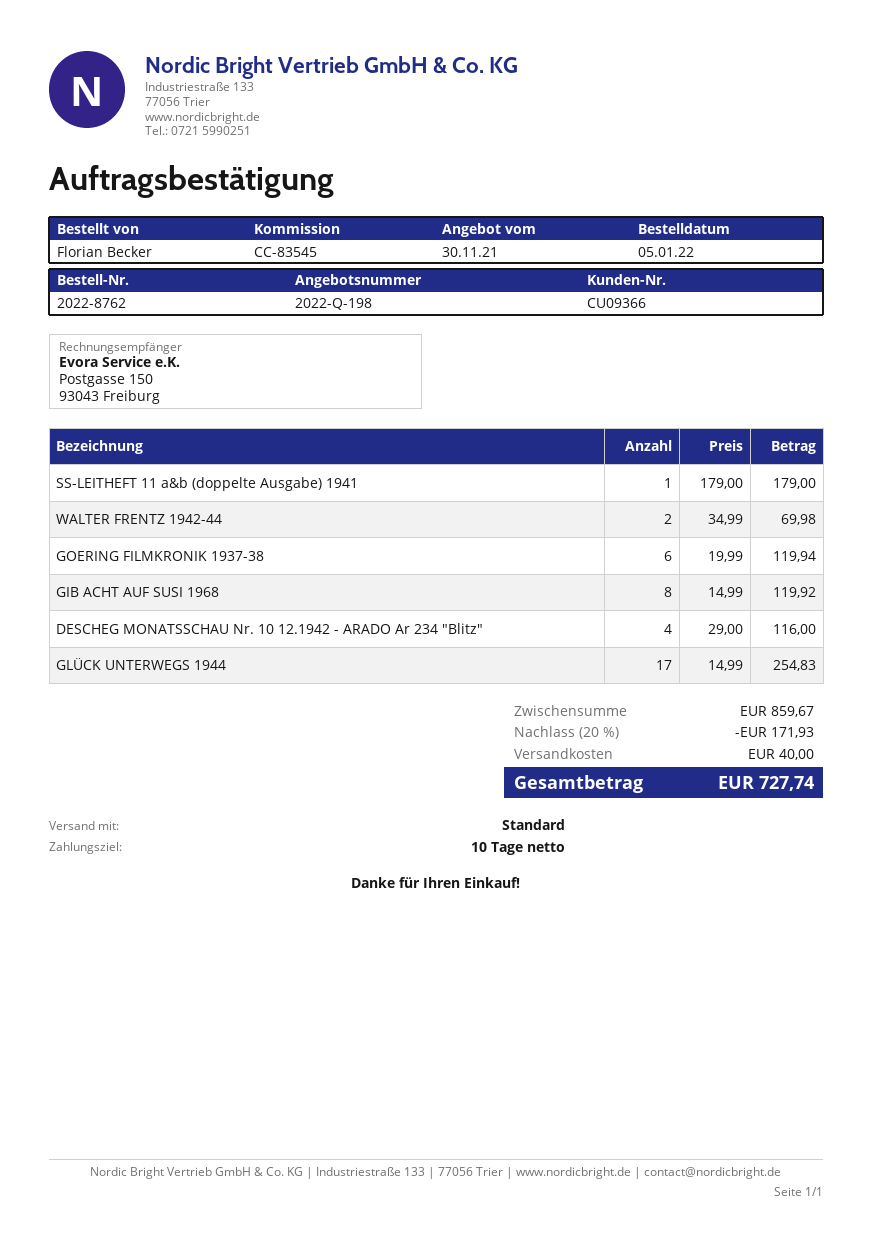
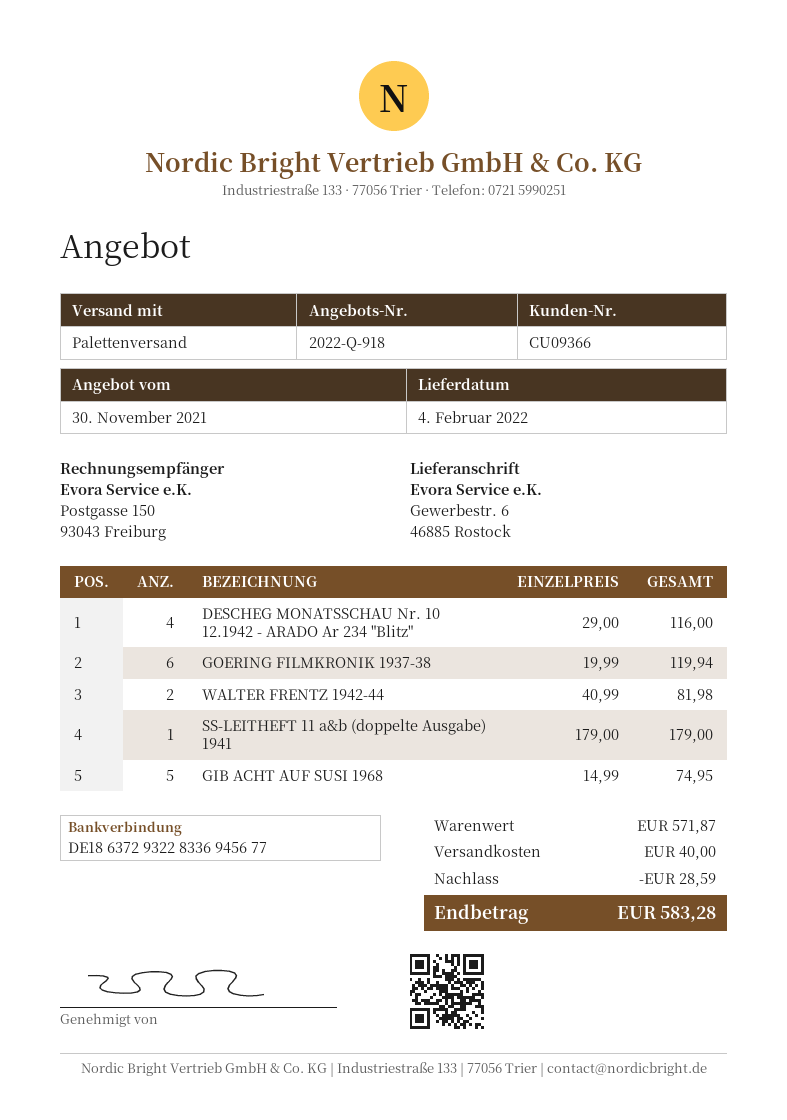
quote number: 2022-Q-198 -> 2022-Q-918
shipping method: standard -> pallet freight
WALTER FRENTZ 1942-44: 2 x 34.99 = 69.98 -> 2 x 40.99 = 81.98
GIB ACHT AUF SUSI 1968: 8 x 14.99 = 119.92 -> 5 x 14.99 = 74.95
GLÜCK UNTERWEGS 1944: 17 x 14.99 = 254.83 -> none
subtotal: 859.67 -> 571.87
discount: 171.93 -> 28.59
total: 727.74 -> 583.28

